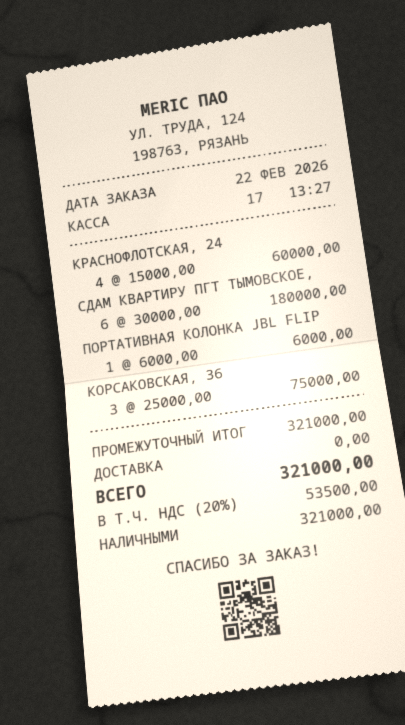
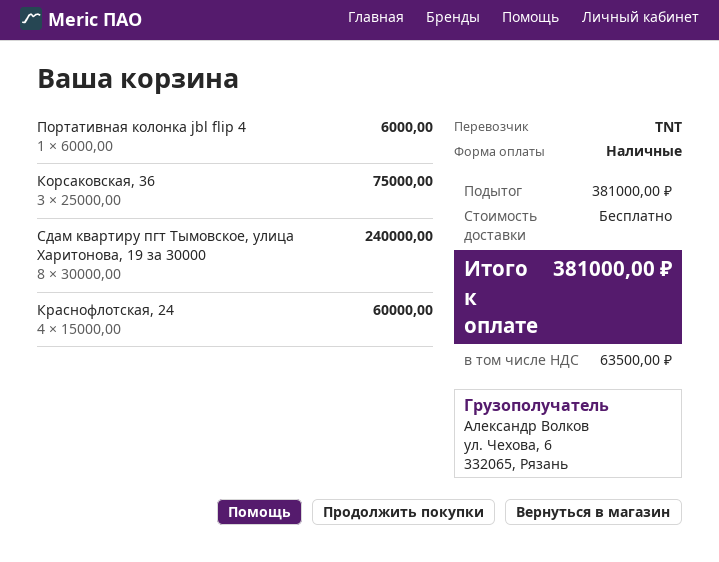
СДАМ КВАРТИРУ ПГТ ТЫМОВСКОЕ,: 6 x 30000.00 = 180000.00 -> 8 x 30000.00 = 240000.00
subtotal: 321000.00 -> 381000.00
tax: 53500.00 -> 63500.00
total: 321000.00 -> 381000.00

